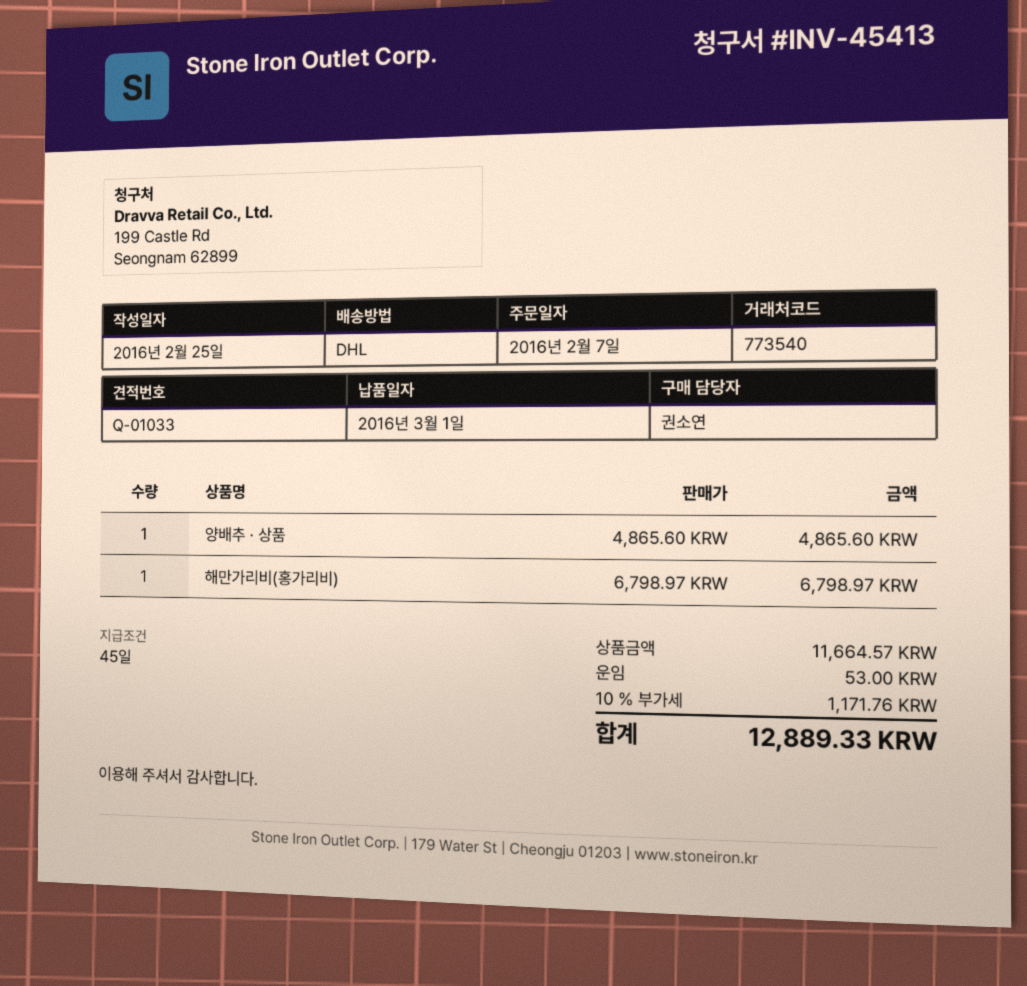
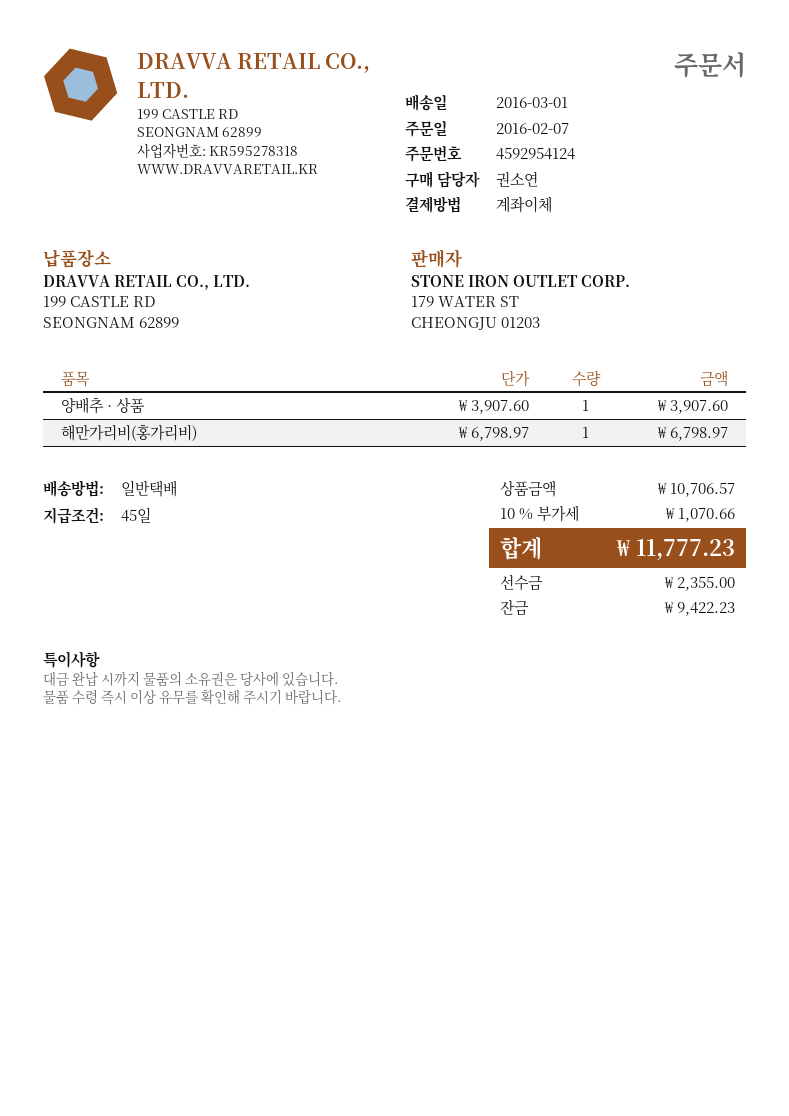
shipping method: DHL -> standard
양배추 · 상품: 1 x 4865.60 = 4865.60 -> 1 x 3907.60 = 3907.60
subtotal: 11664.57 -> 10706.57
shipping: 53.00 -> none
tax: 10% = 1171.76 -> 10% = 1070.66
total: 12889.33 -> 11777.23

